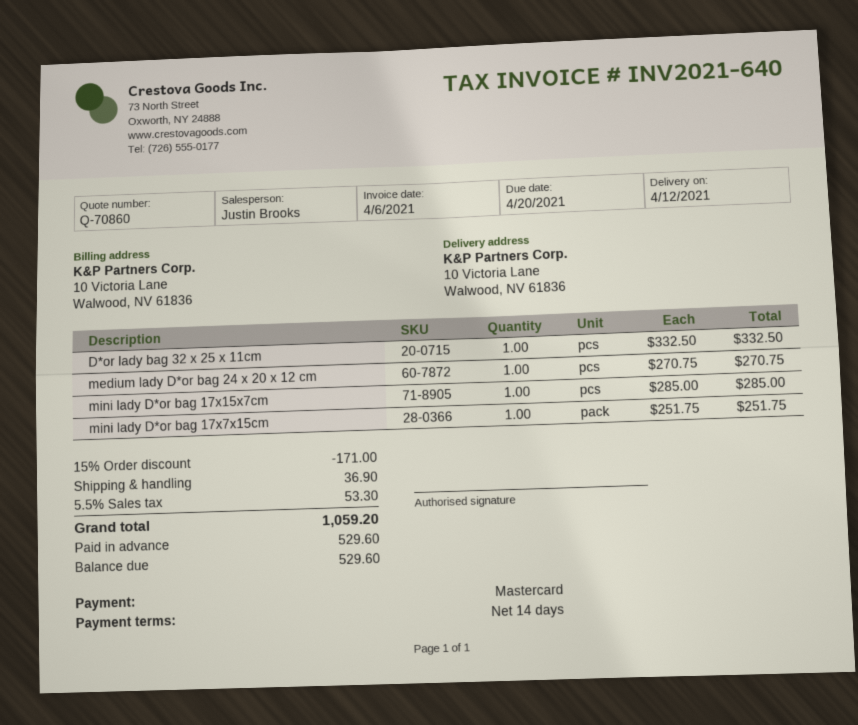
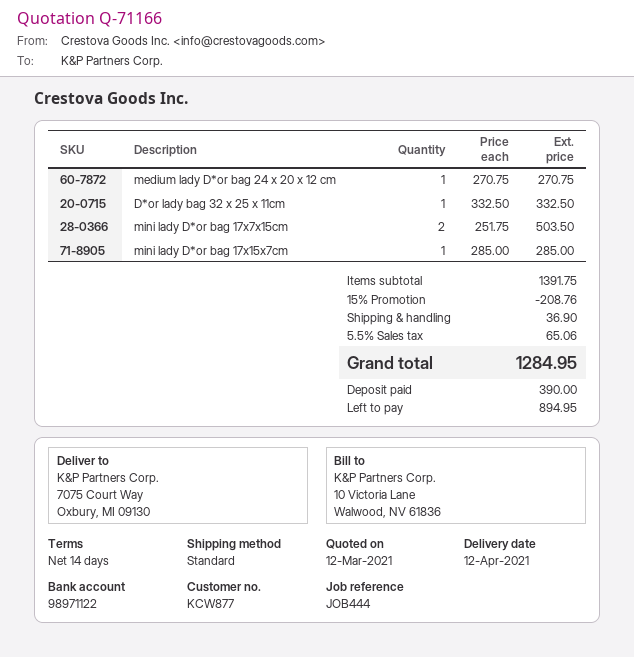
quote number: Q-70860 -> Q-71166
ship to: 10 Victoria Lane, Walwood, NV 61836 -> 7075 Court Way, Oxbury, MI 09130
mini lady D*or bag 17x7x15cm: 1 x 251.75 = 251.75 -> 2 x 251.75 = 503.50
discount: 15% = 171.00 -> 15% = 208.76
tax: 5.5% = 53.30 -> 5.5% = 65.06
total: 1059.20 -> 1284.95
deposit: 529.60 -> 390.00
balance: 529.60 -> 894.95

